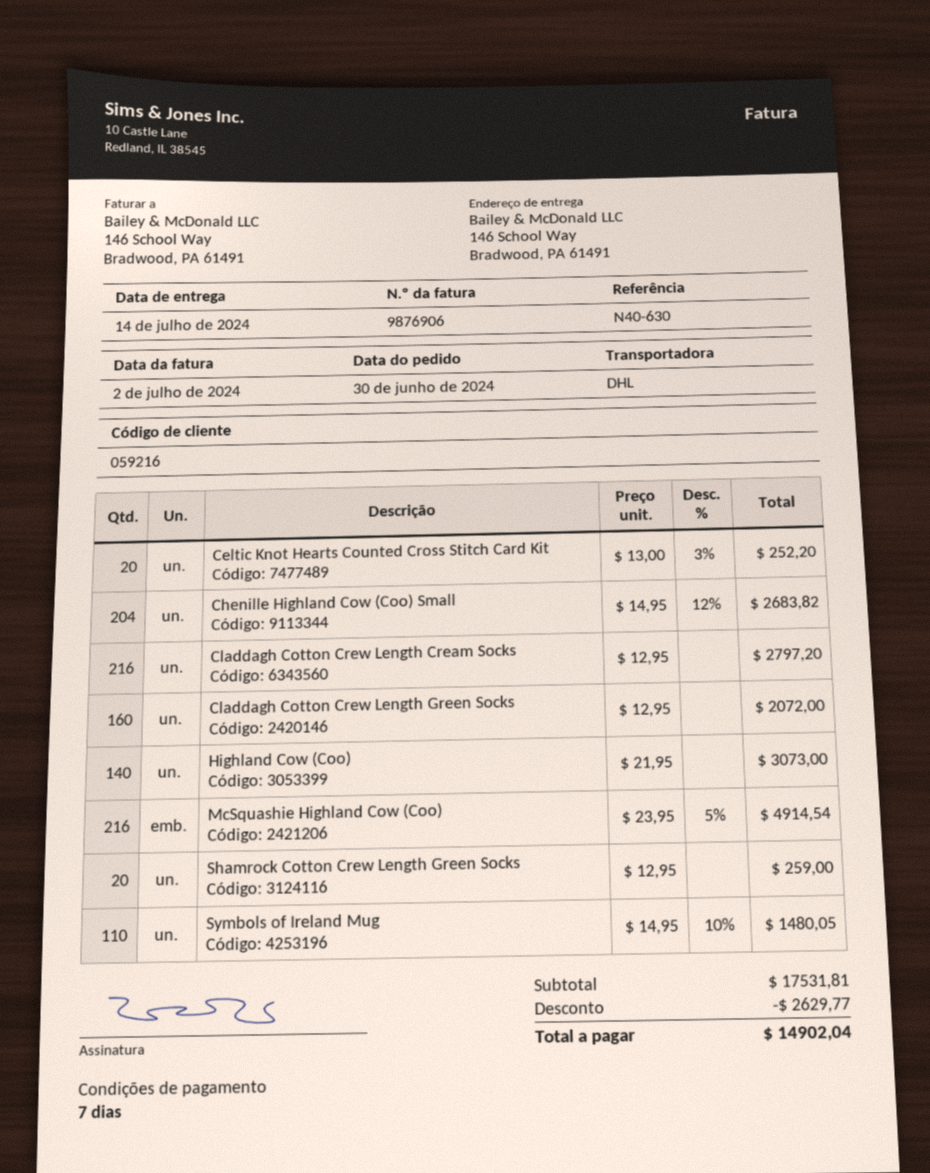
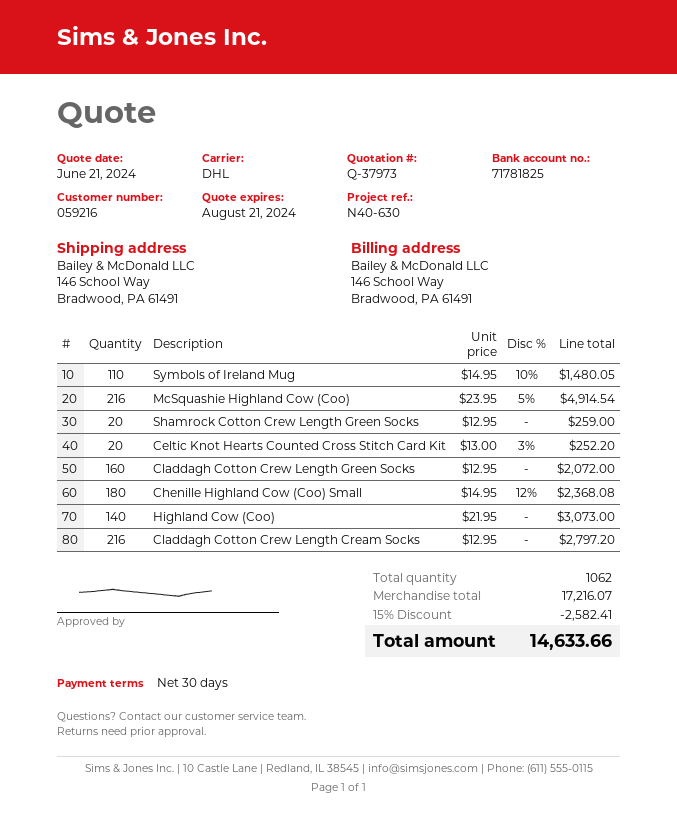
payment terms: 7 days -> 30 days
Chenille Highland Cow (Coo) Small: 204 x 14.95 - 12% = 2683.82 -> 180 x 14.95 - 12% = 2368.08
subtotal: 17531.81 -> 17216.07
discount: 2629.77 -> 2582.41
total: 14902.04 -> 14633.66

